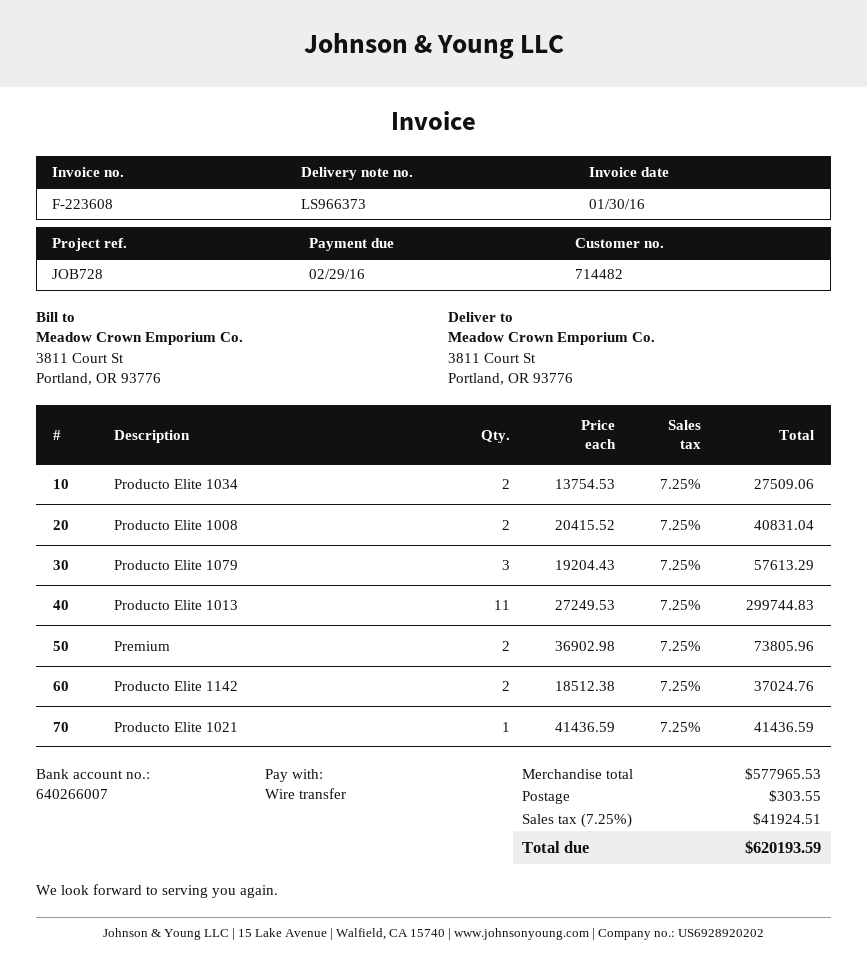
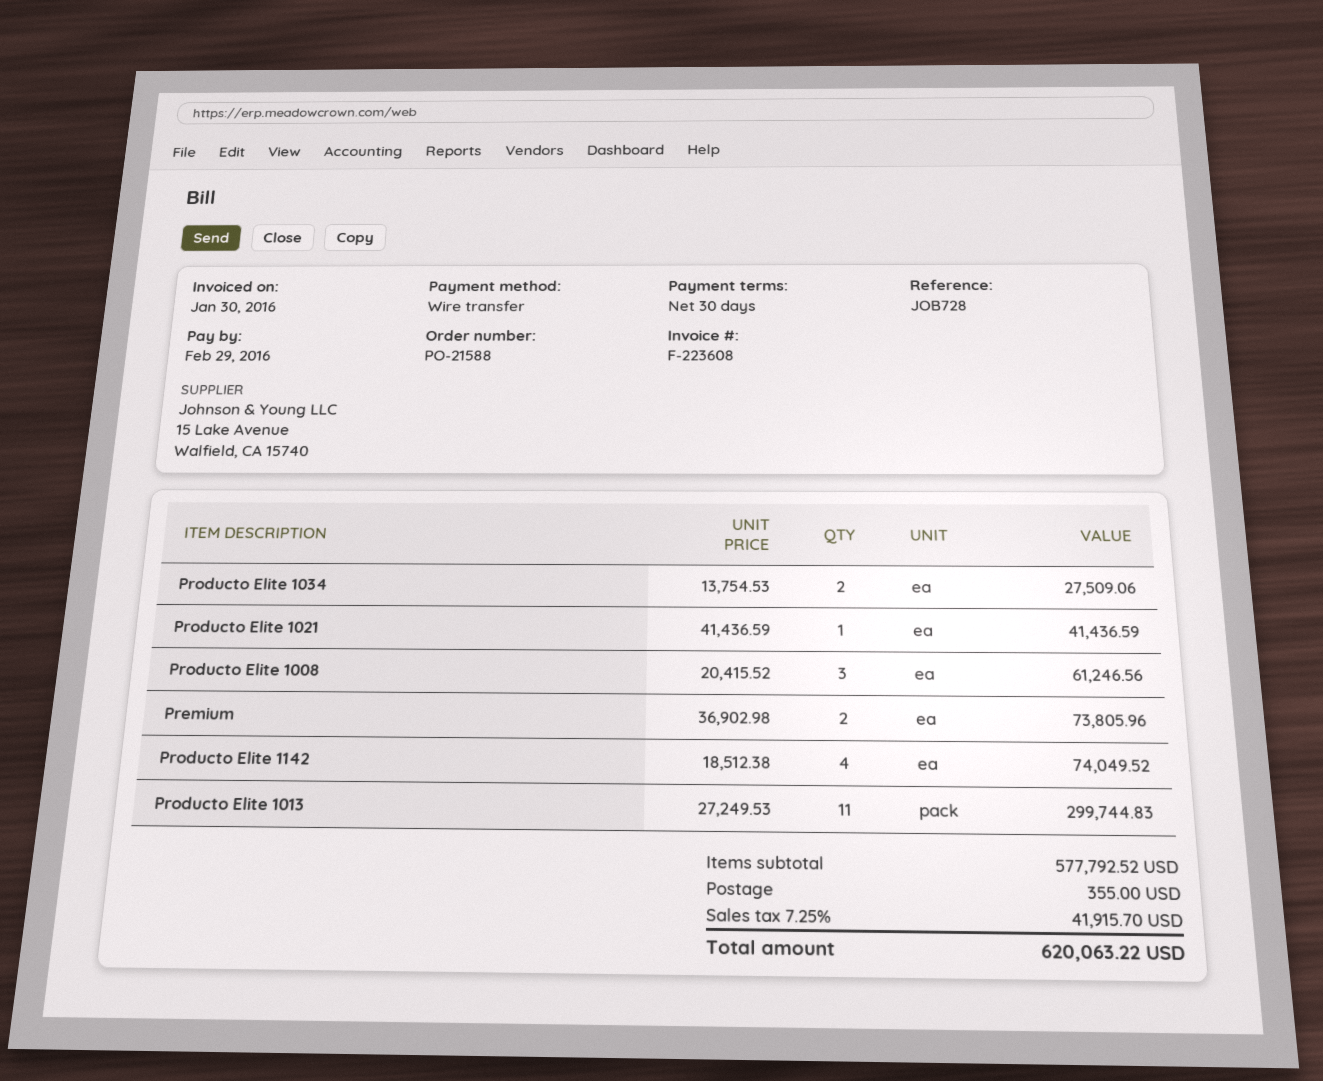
Producto Elite 1008: 2 x 20415.52 = 40831.04 -> 3 x 20415.52 = 61246.56
Producto Elite 1079: 3 x 19204.43 = 57613.29 -> none
Producto Elite 1142: 2 x 18512.38 = 37024.76 -> 4 x 18512.38 = 74049.52
subtotal: 577965.53 -> 577792.52
shipping: 303.55 -> 355.00
tax: 7.25% = 41924.51 -> 7.25% = 41915.70
total: 620193.59 -> 620063.22

